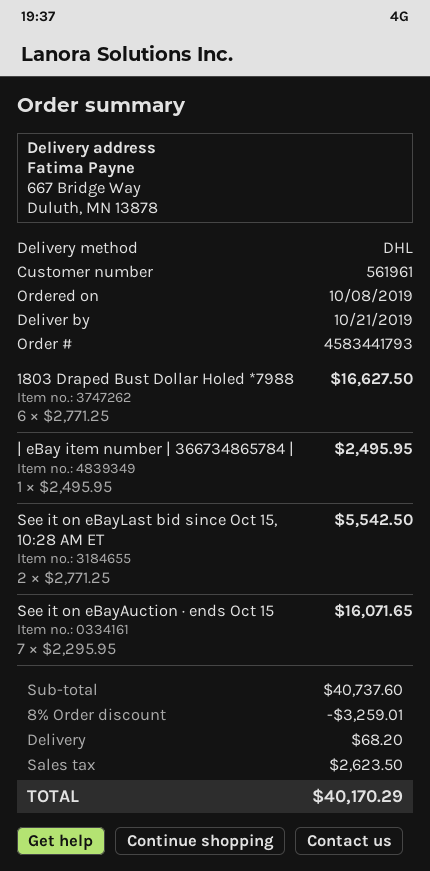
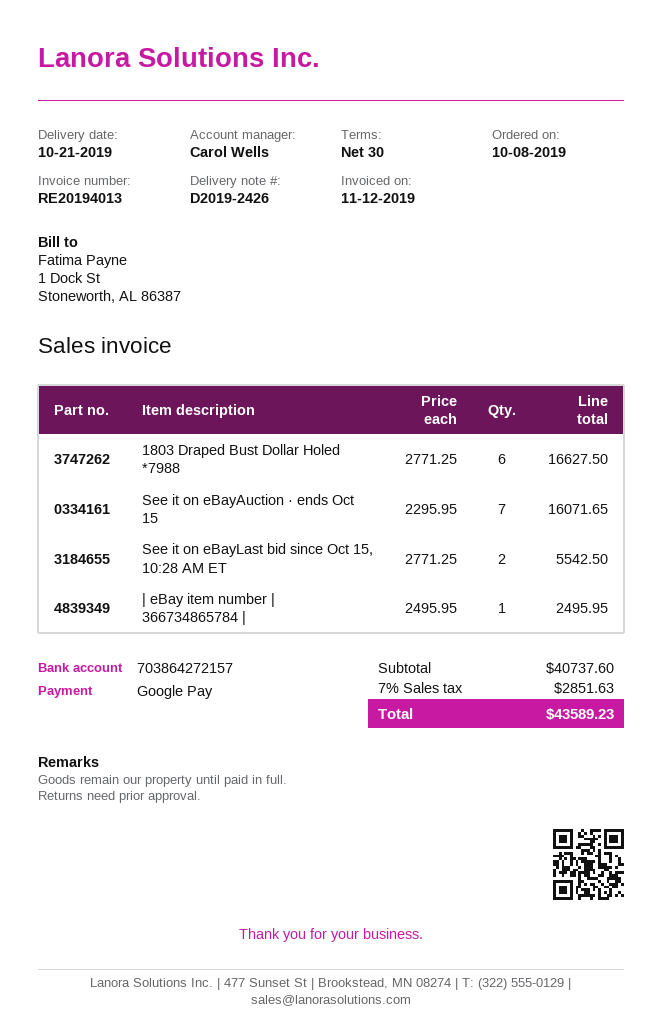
discount: 8% = 3259.01 -> none
shipping: 68.20 -> none
tax: 2623.50 -> 2851.63
total: 40170.29 -> 43589.23

